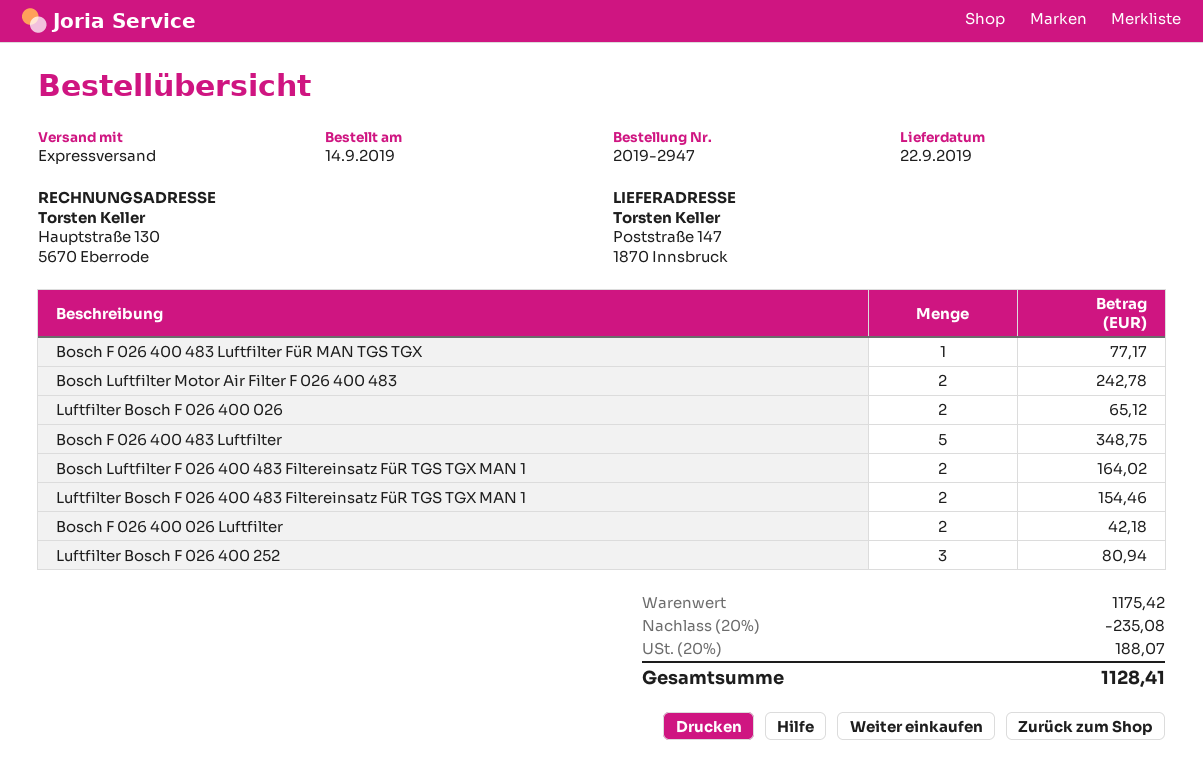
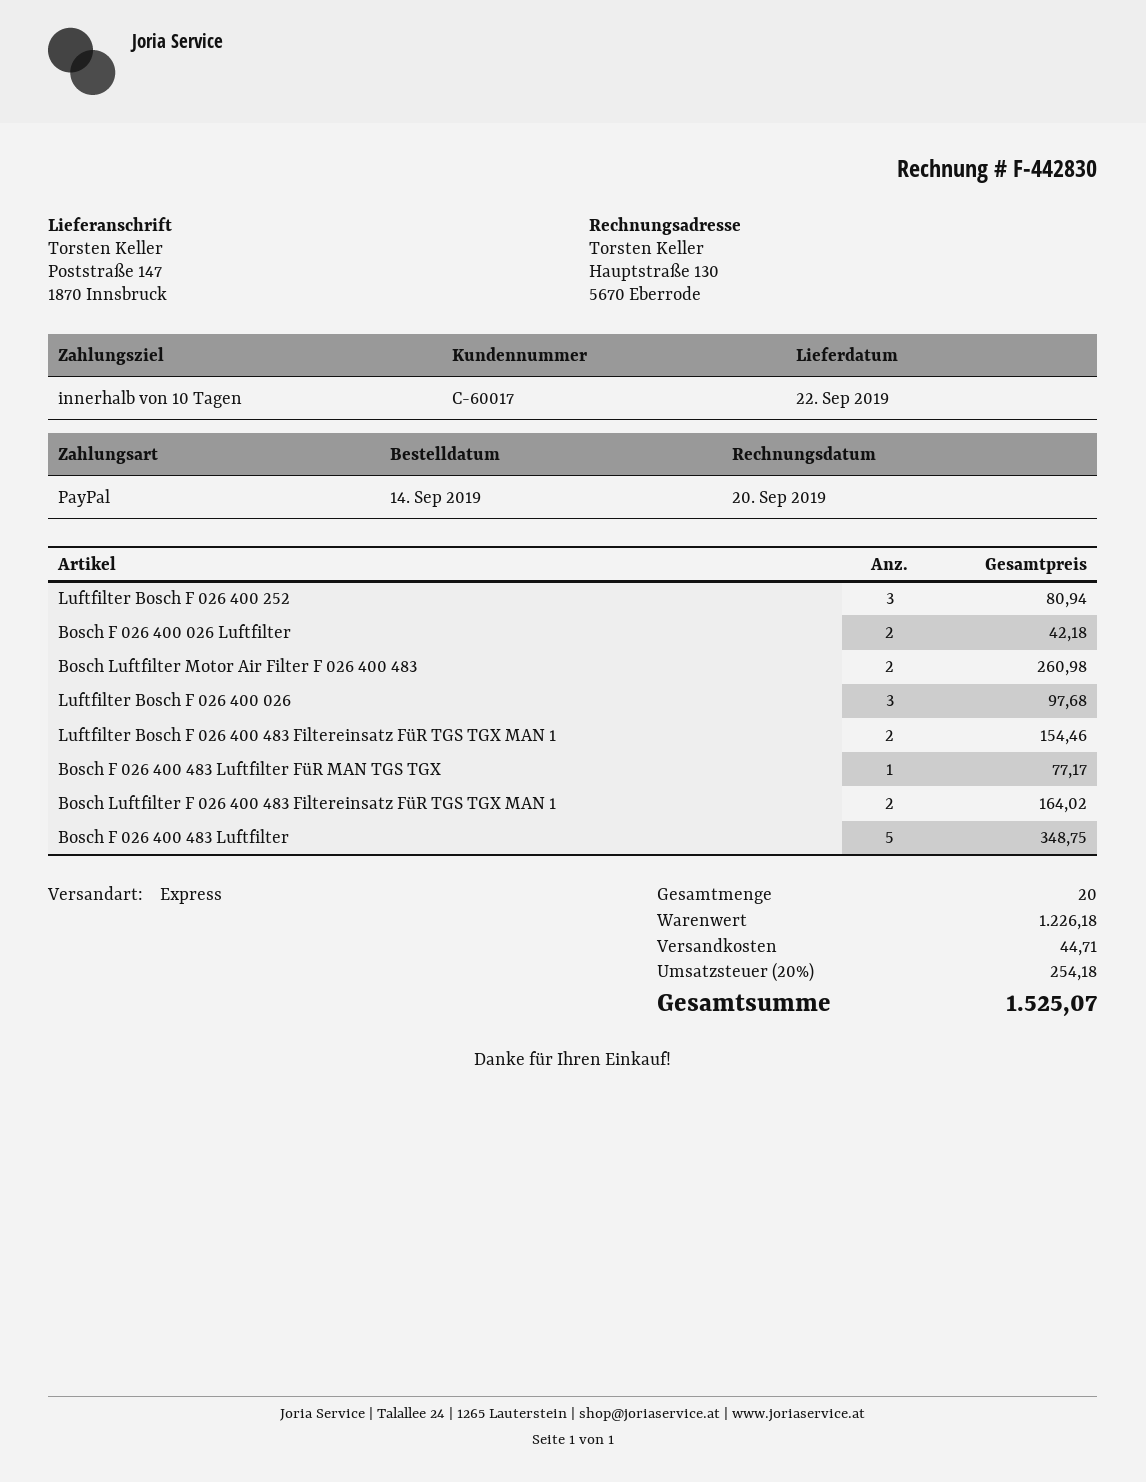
Bosch Luftfilter Motor Air Filter F 026 400 483: 2 for 242.78 -> 2 for 260.98
Luftfilter Bosch F 026 400 026: 2 for 65.12 -> 3 for 97.68
subtotal: 1175.42 -> 1226.18
discount: 20% = 235.08 -> none
shipping: none -> 44.71
tax: 20% = 188.07 -> 20% = 254.18
total: 1128.41 -> 1525.07

